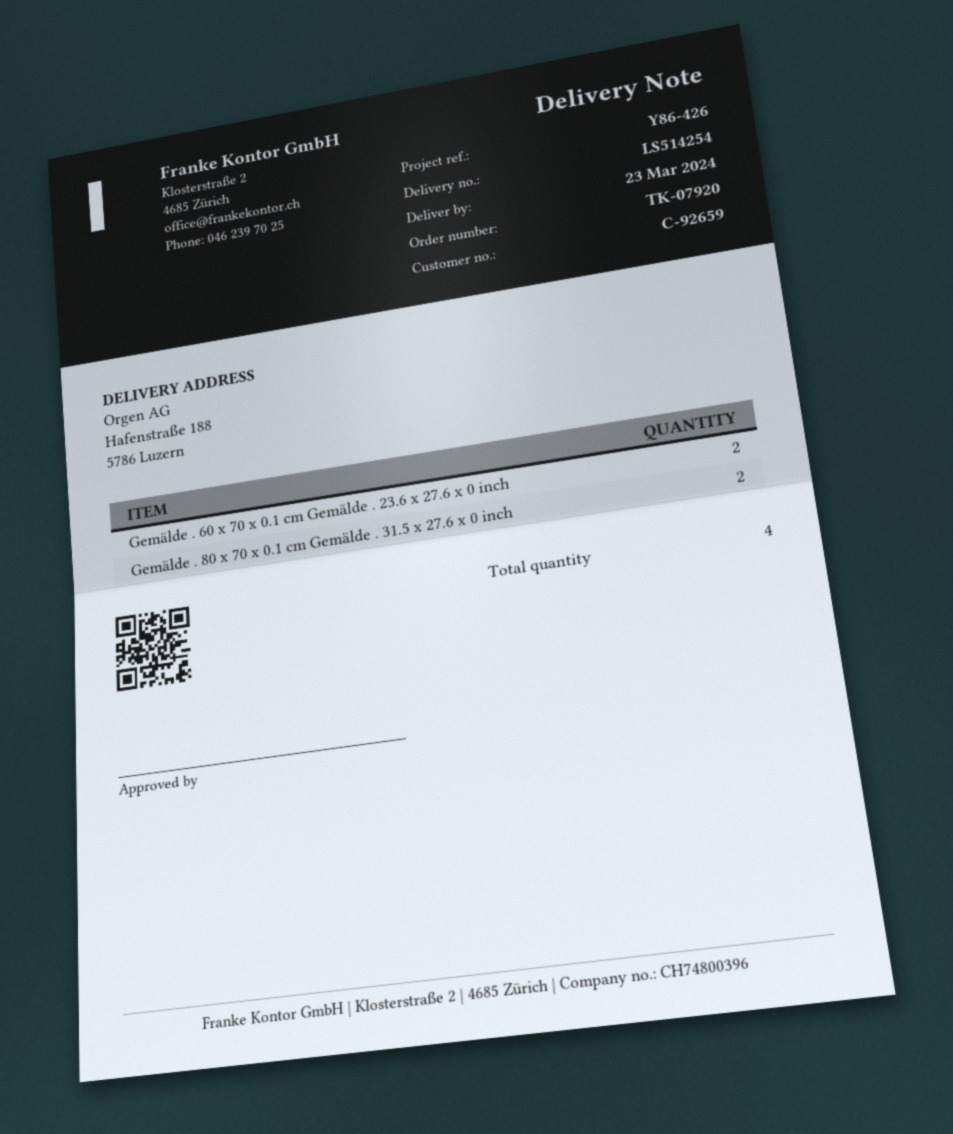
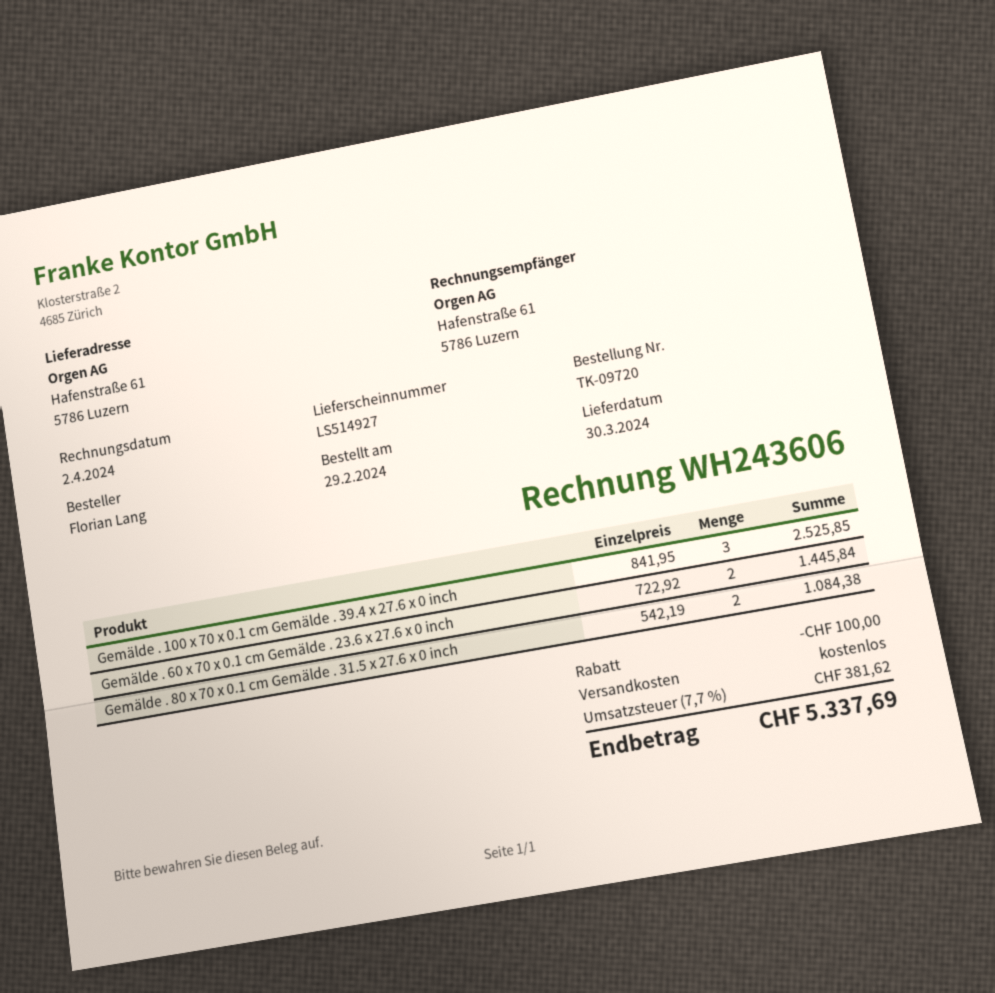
order number: TK-07920 -> TK-09720
delivery note number: LS514254 -> LS514927
delivery date: 2024-03-23 -> 2024-03-30
ship to: Hafenstraße 188, 5786 Luzern -> Hafenstraße 61, 5786 Luzern
Gemälde . 100 x 70 x 0.1 cm Gemälde . 39.4 x 27.6 x 0 inch: none -> 3

